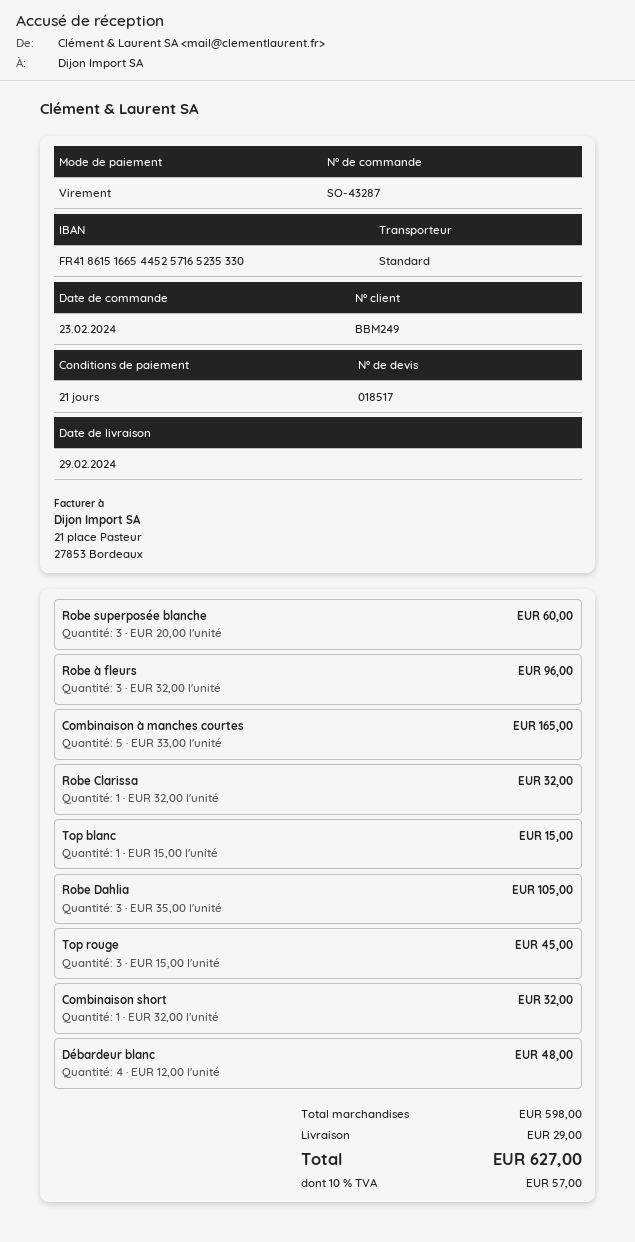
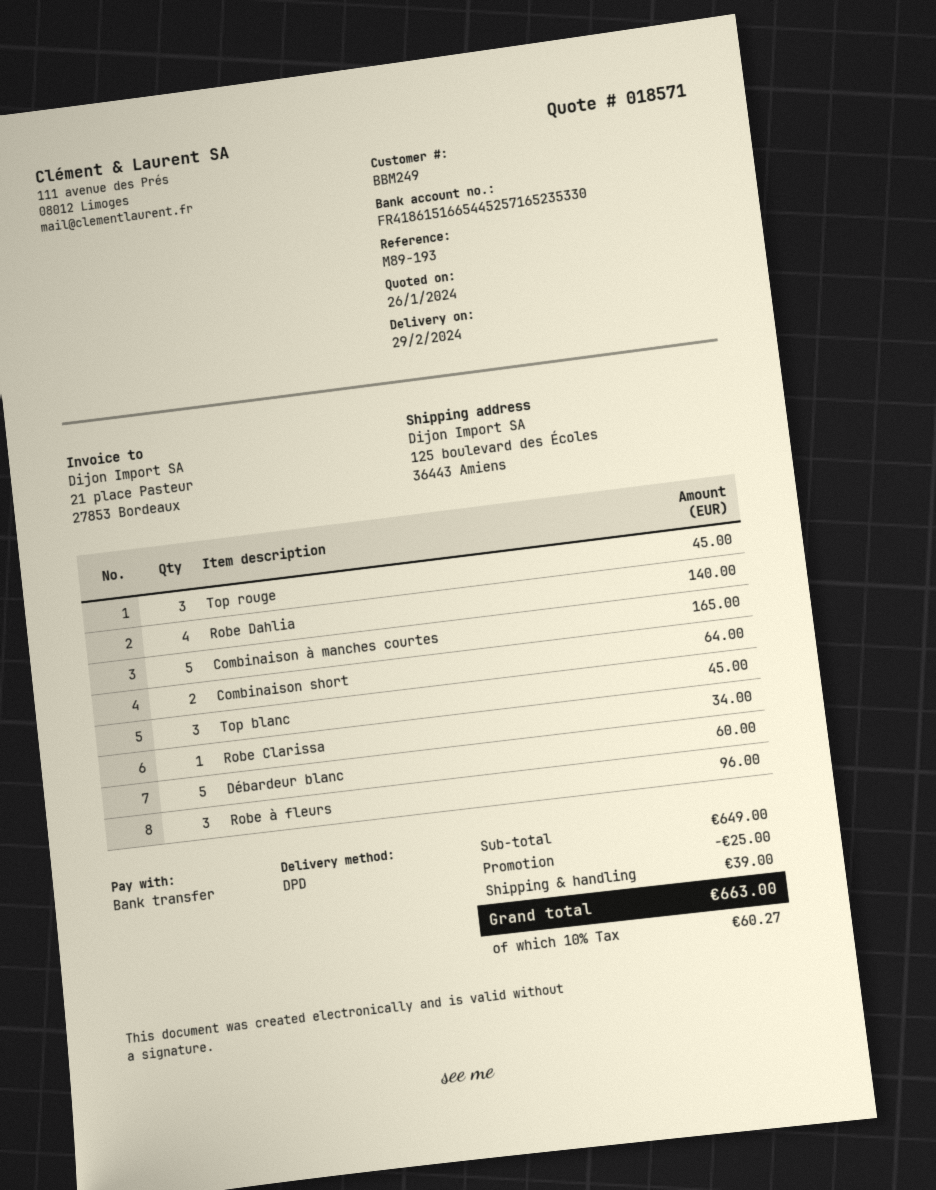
quote number: 018517 -> 018571
shipping method: standard -> DPD
Robe superposée blanche: 3 for 60.00 -> none
Robe Clarissa: 1 for 32.00 -> 1 for 34.00
Top blanc: 1 for 15.00 -> 3 for 45.00
Robe Dahlia: 3 for 105.00 -> 4 for 140.00
Combinaison short: 1 for 32.00 -> 2 for 64.00
Débardeur blanc: 4 for 48.00 -> 5 for 60.00
subtotal: 598.00 -> 649.00
discount: none -> 25.00
shipping: 29.00 -> 39.00
tax: 10% = 57.00 -> 10% = 60.27
total: 627.00 -> 663.00

